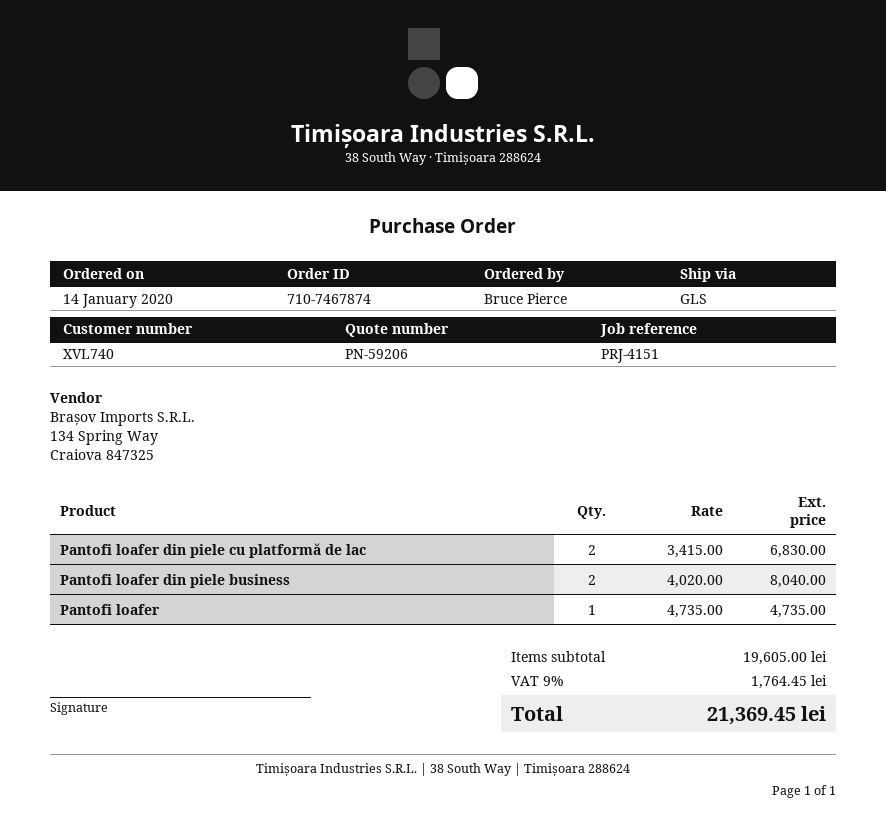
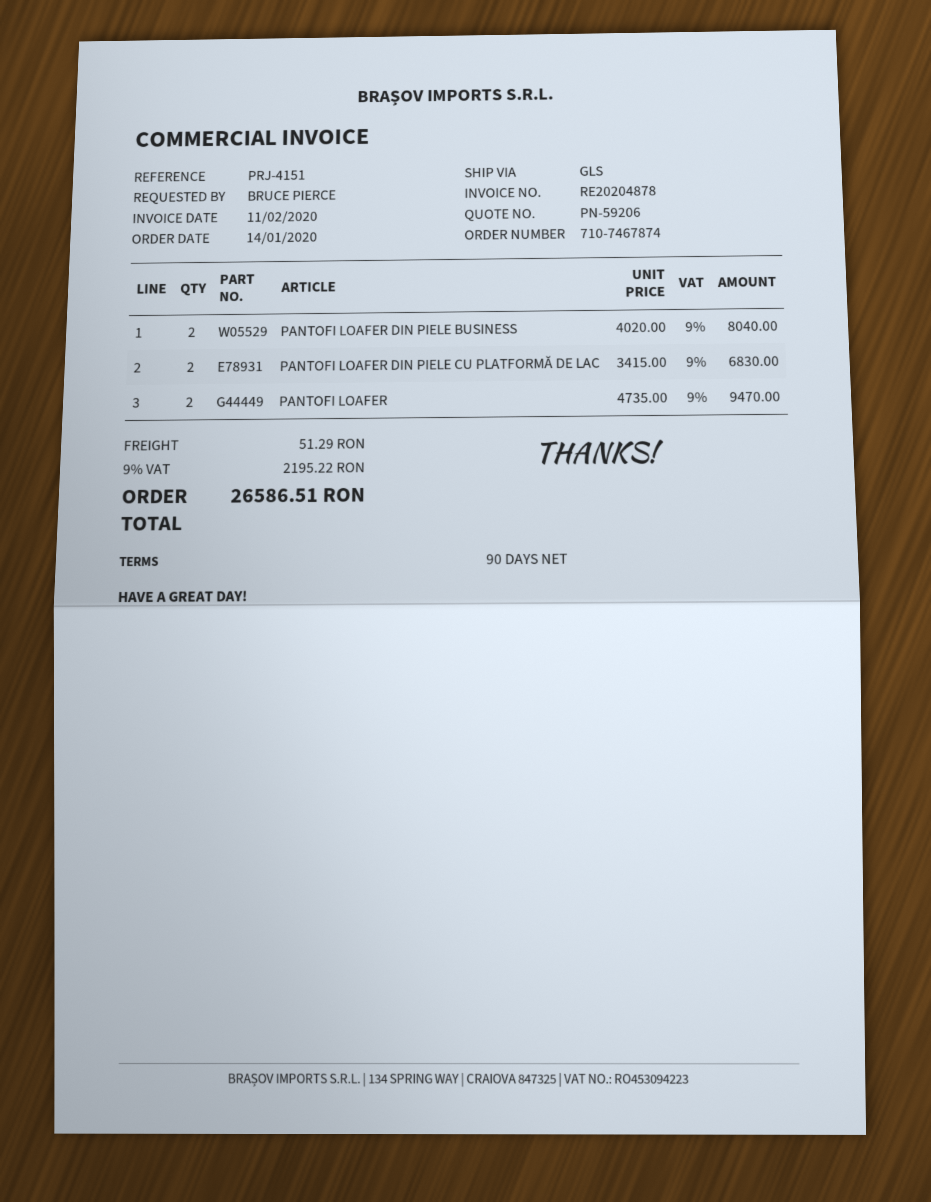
Pantofi loafer: 1 x 4735.00 = 4735.00 -> 2 x 4735.00 = 9470.00
shipping: none -> 51.29
tax: 9% = 1764.45 -> 9% = 2195.22
total: 21369.45 -> 26586.51

